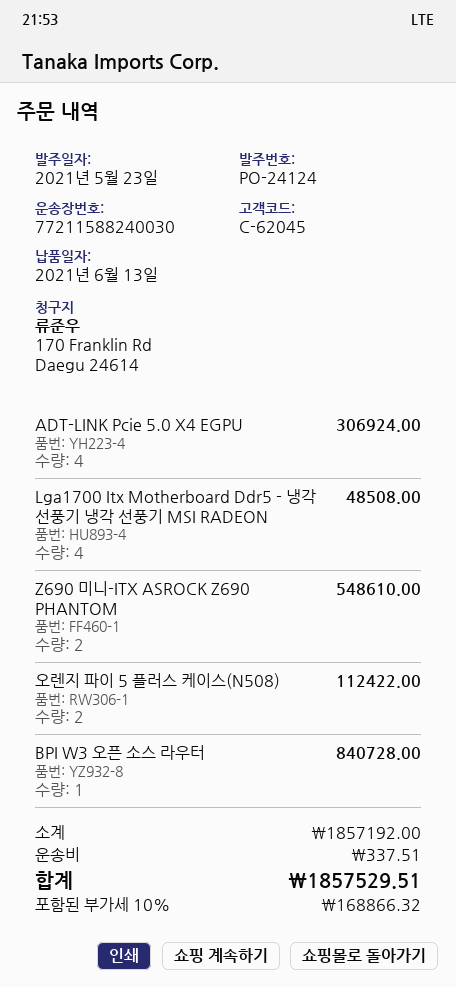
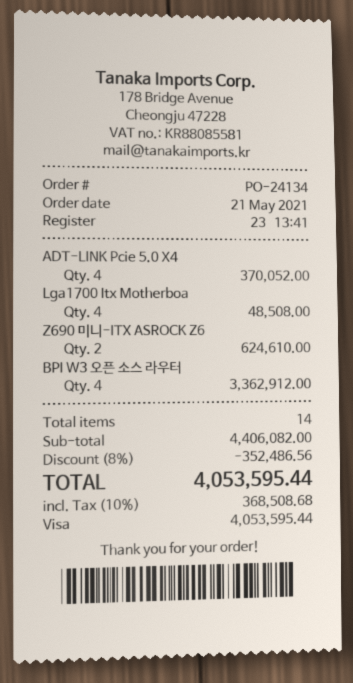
order number: PO-24124 -> PO-24134
order date: 2021-05-23 -> 2021-05-21
ADT-LINK Pcie 5.0 X4 EGPU: 4 for 306924.00 -> 4 for 370052.00
Z690 미니-ITX ASROCK Z690 PHANTOM: 2 for 548610.00 -> 2 for 624610.00
오렌지 파이 5 플러스 케이스(N508): 2 for 112422.00 -> none
BPI W3 오픈 소스 라우터: 1 for 840728.00 -> 4 for 3362912.00
subtotal: 1857192.00 -> 4406082.00
discount: none -> 8% = 352486.56
shipping: 337.51 -> none
tax: 10% = 168866.32 -> 10% = 368508.68
total: 1857529.51 -> 4053595.44

